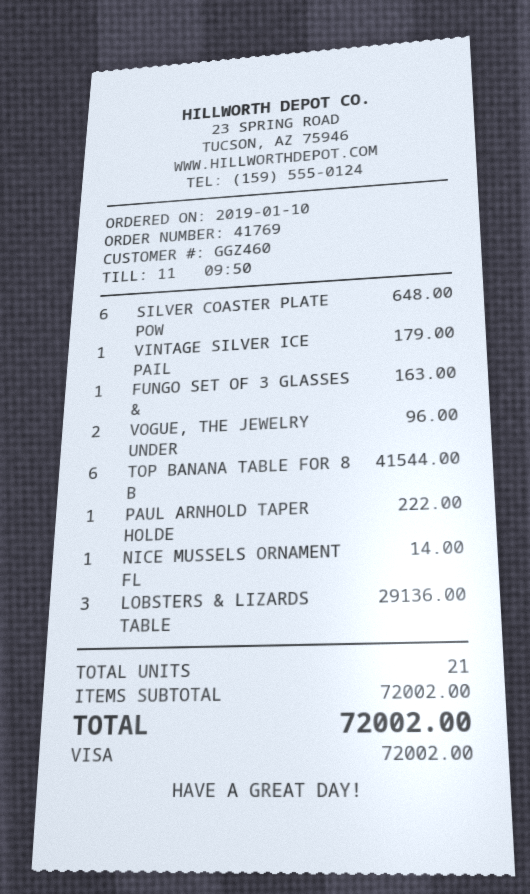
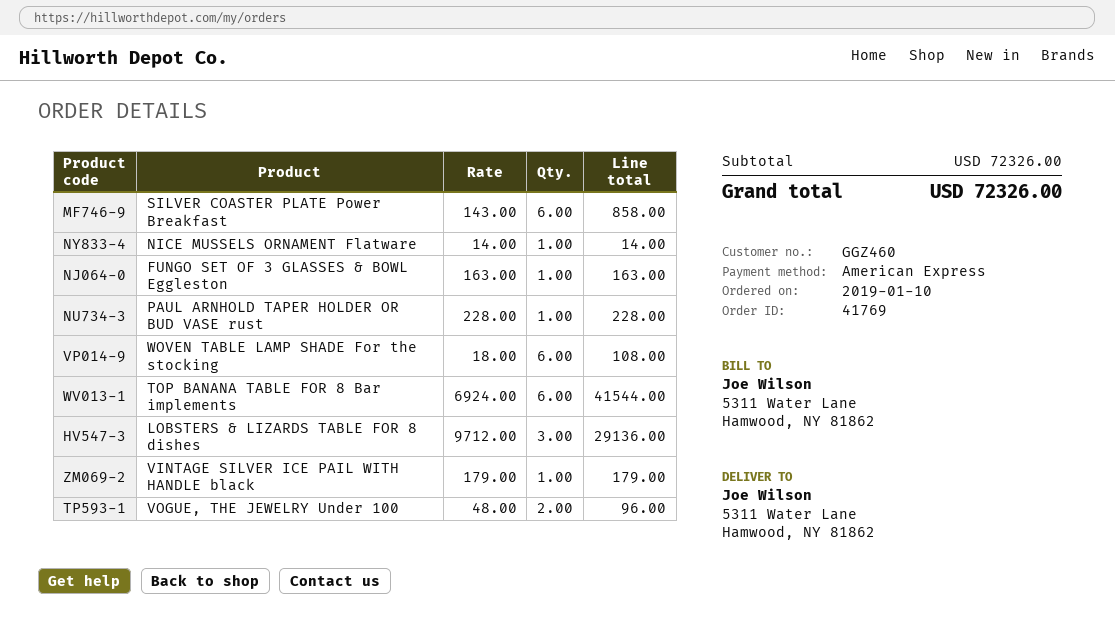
payment method: Visa -> American Express
SILVER COASTER PLATE POW: 6 for 648.00 -> 6 for 858.00
PAUL ARNHOLD TAPER HOLDE: 1 for 222.00 -> 1 for 228.00
WOVEN TABLE LAMP SHADE For the stocking: none -> 6 for 108.00
subtotal: 72002.00 -> 72326.00
total: 72002.00 -> 72326.00

